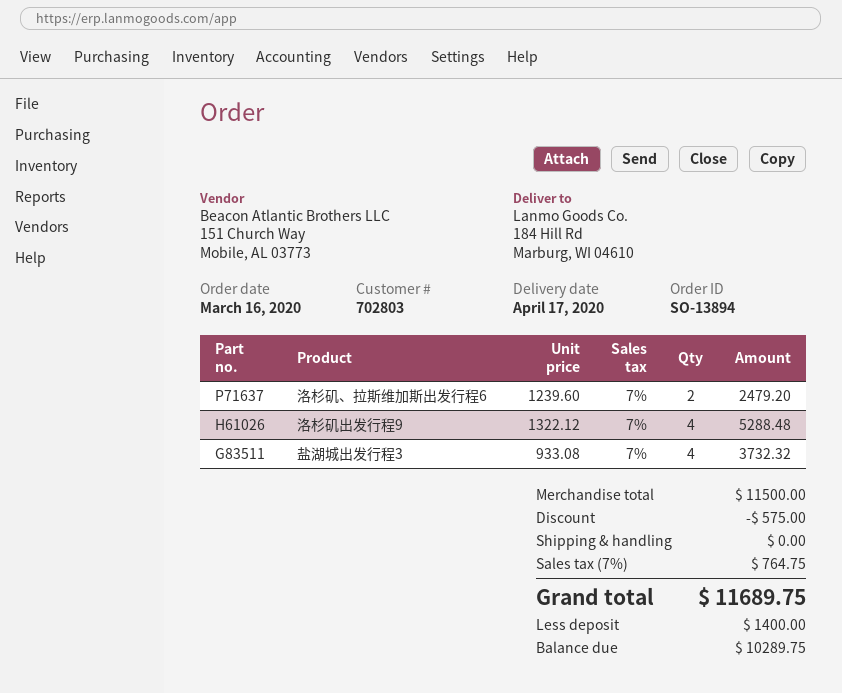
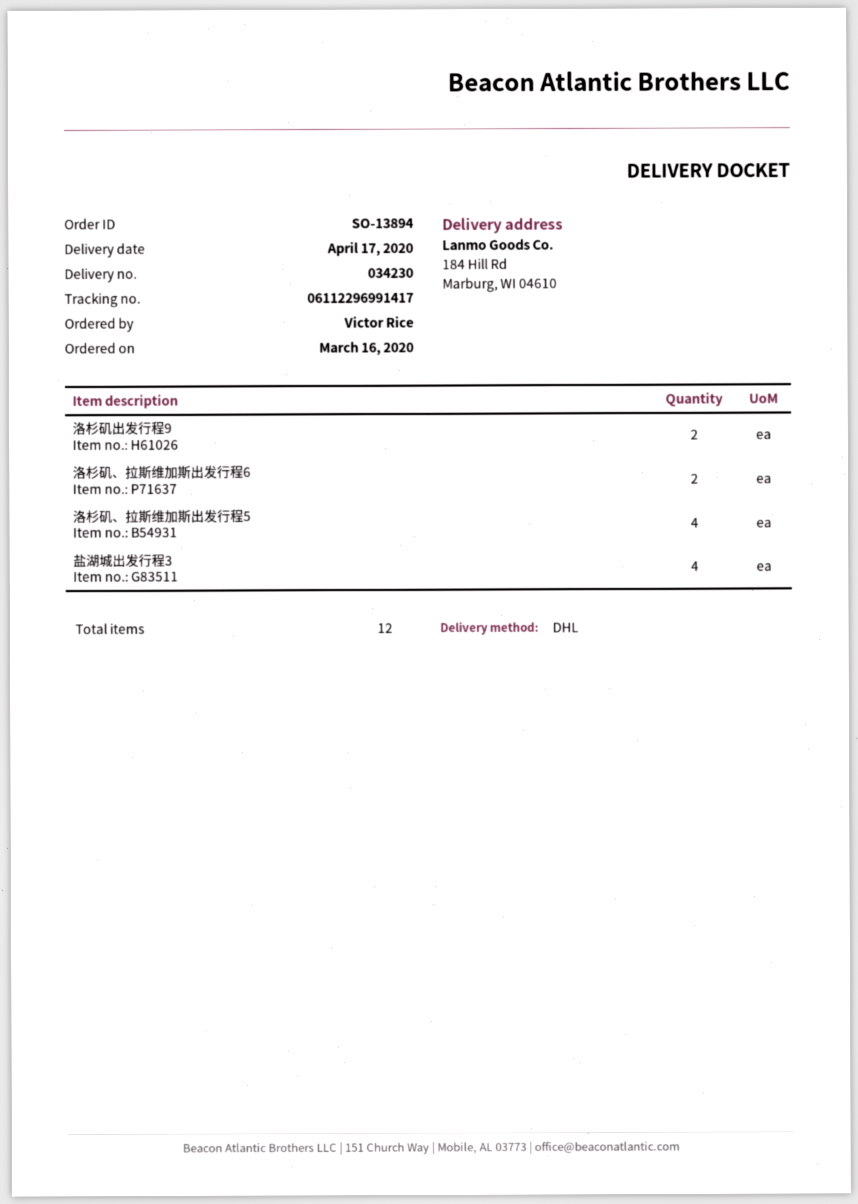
洛杉矶出发行程9: 4 -> 2
洛杉矶、拉斯维加斯出发行程5: none -> 4

